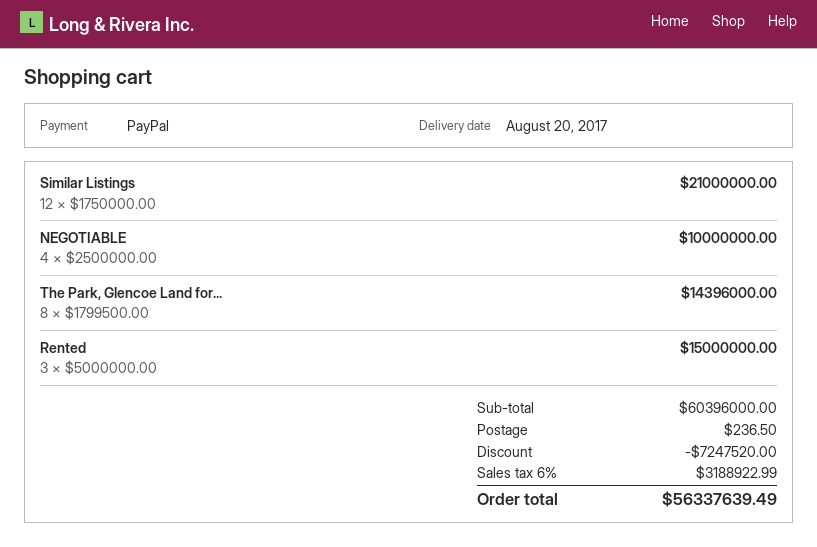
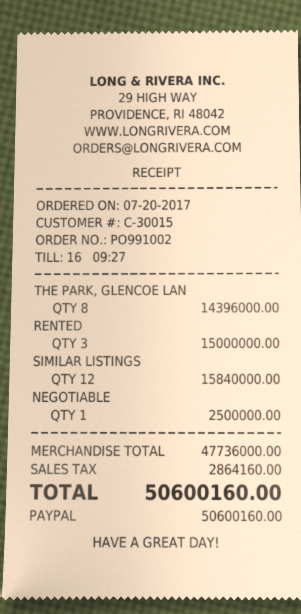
Similar Listings: 12 for 21000000.00 -> 12 for 15840000.00
NEGOTIABLE: 4 for 10000000.00 -> 1 for 2500000.00
subtotal: 60396000.00 -> 47736000.00
discount: 7247520.00 -> none
shipping: 236.50 -> none
tax: 3188922.99 -> 2864160.00
total: 56337639.49 -> 50600160.00

